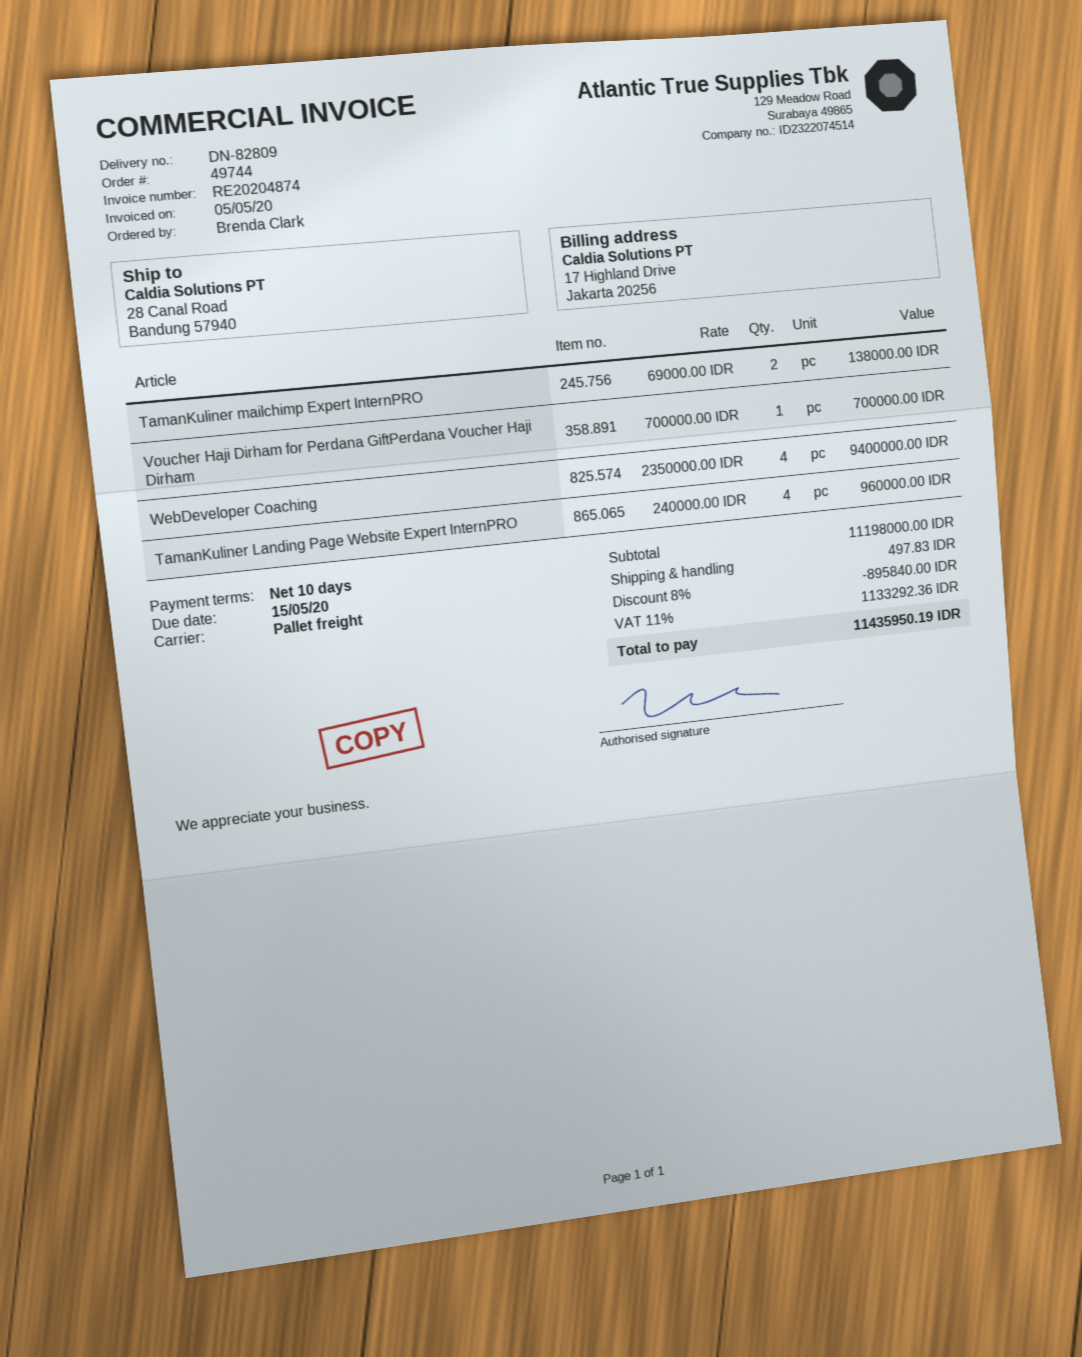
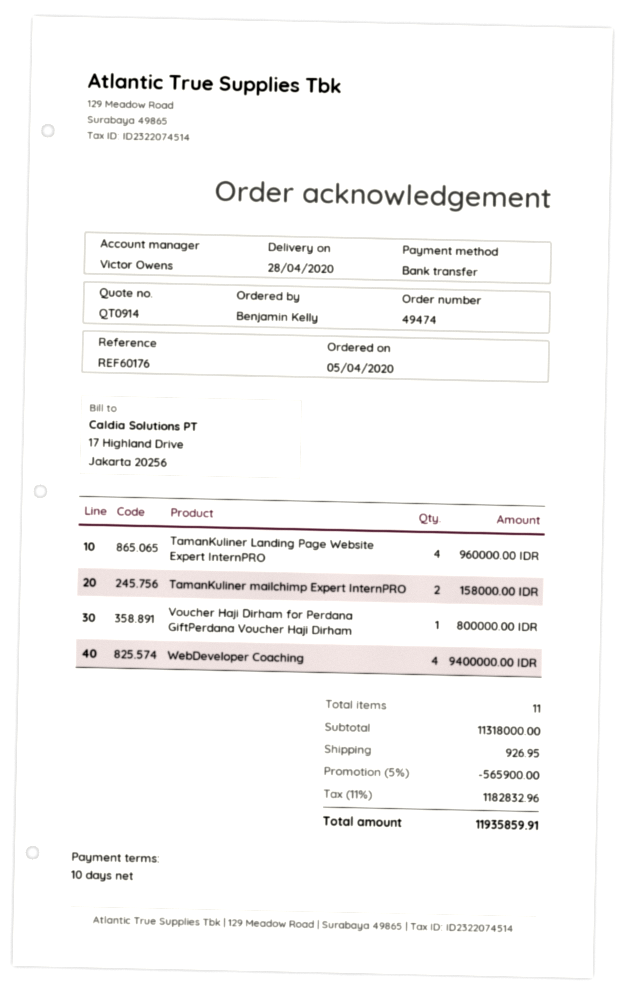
order number: 49744 -> 49474
ordered by: Brenda Clark -> Benjamin Kelly
TamanKuliner mailchimp Expert InternPRO: 2 for 138000.00 -> 2 for 158000.00
Voucher Haji Dirham for Perdana GiftPerdana Voucher Haji Dirham: 1 for 700000.00 -> 1 for 800000.00
subtotal: 11198000.00 -> 11318000.00
discount: 8% = 895840.00 -> 5% = 565900.00
shipping: 497.83 -> 926.95
tax: 11% = 1133292.36 -> 11% = 1182832.96
total: 11435950.19 -> 11935859.91

